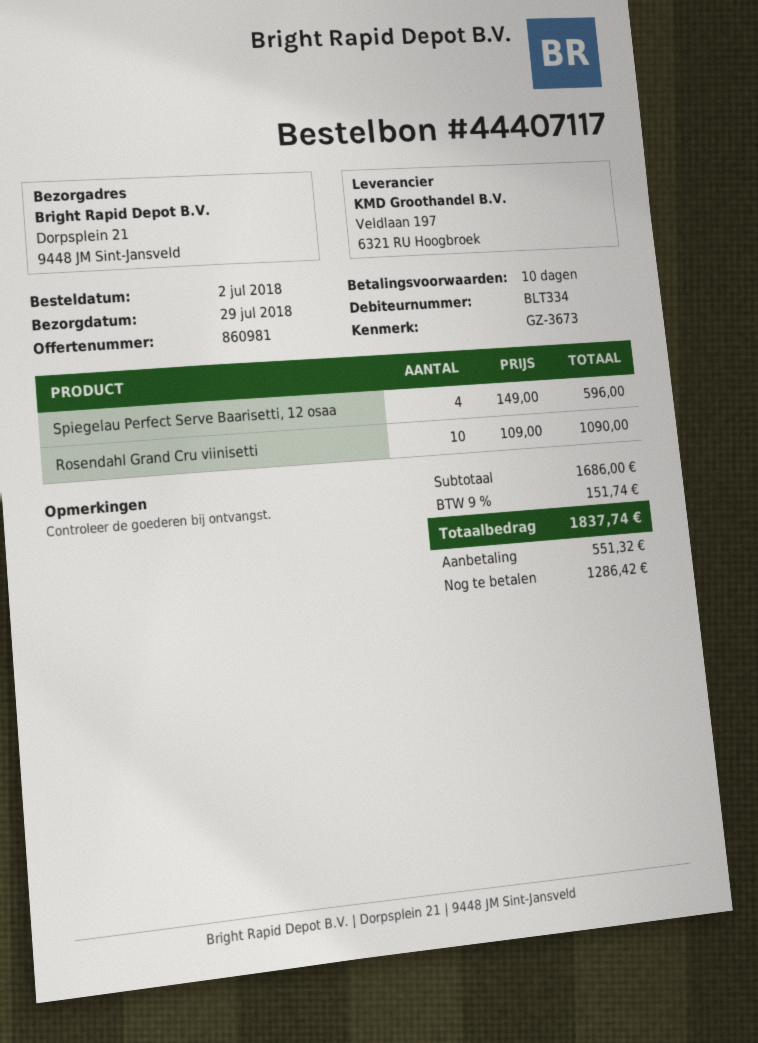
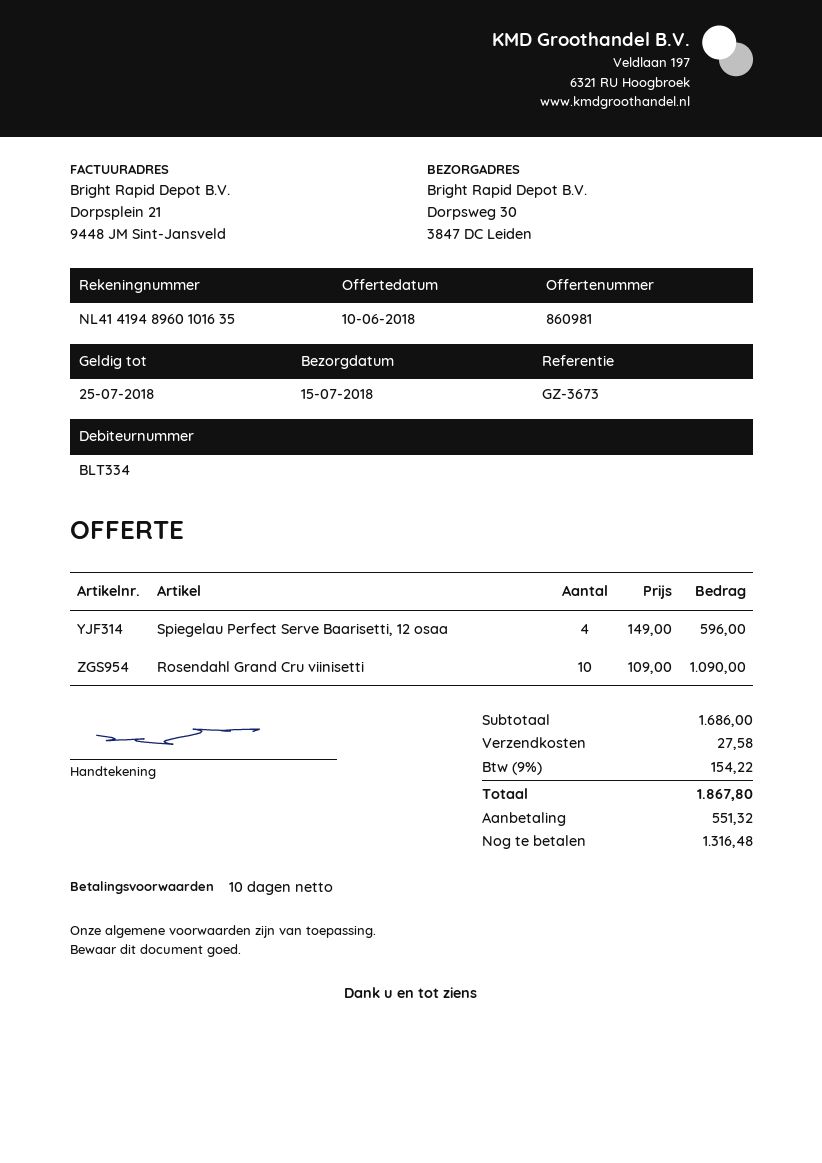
delivery date: 2018-07-29 -> 2018-07-15
ship to: Dorpsplein 21, 9448 JM Sint-Jansveld -> Dorpsweg 30, 3847 DC Leiden
shipping: none -> 27.58
tax: 9% = 151.74 -> 9% = 154.22
total: 1837.74 -> 1867.80
balance: 1286.42 -> 1316.48

